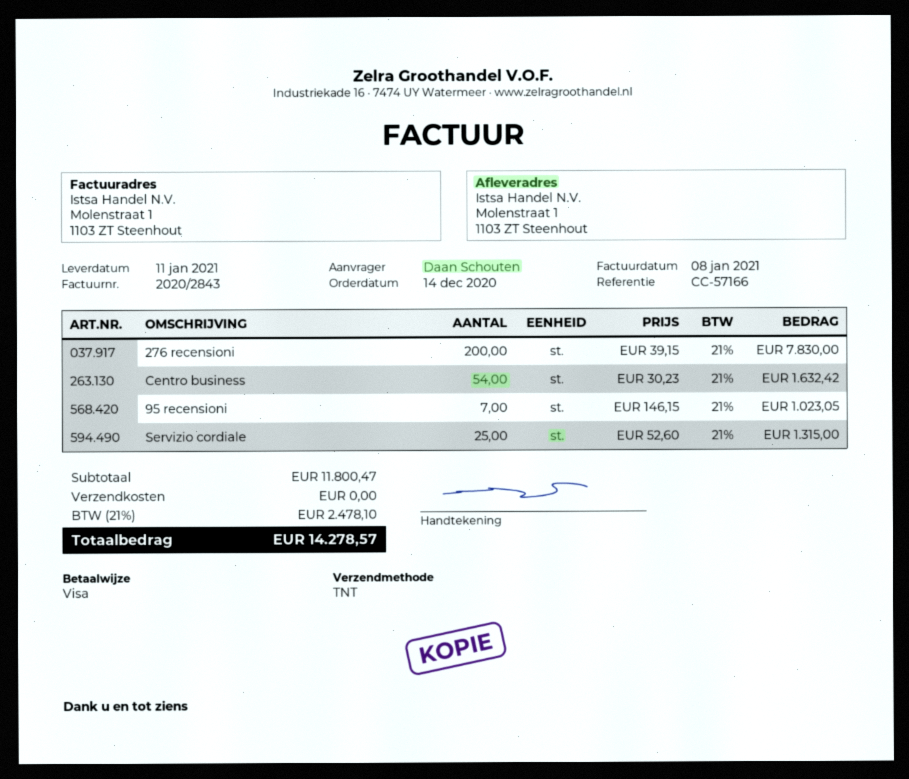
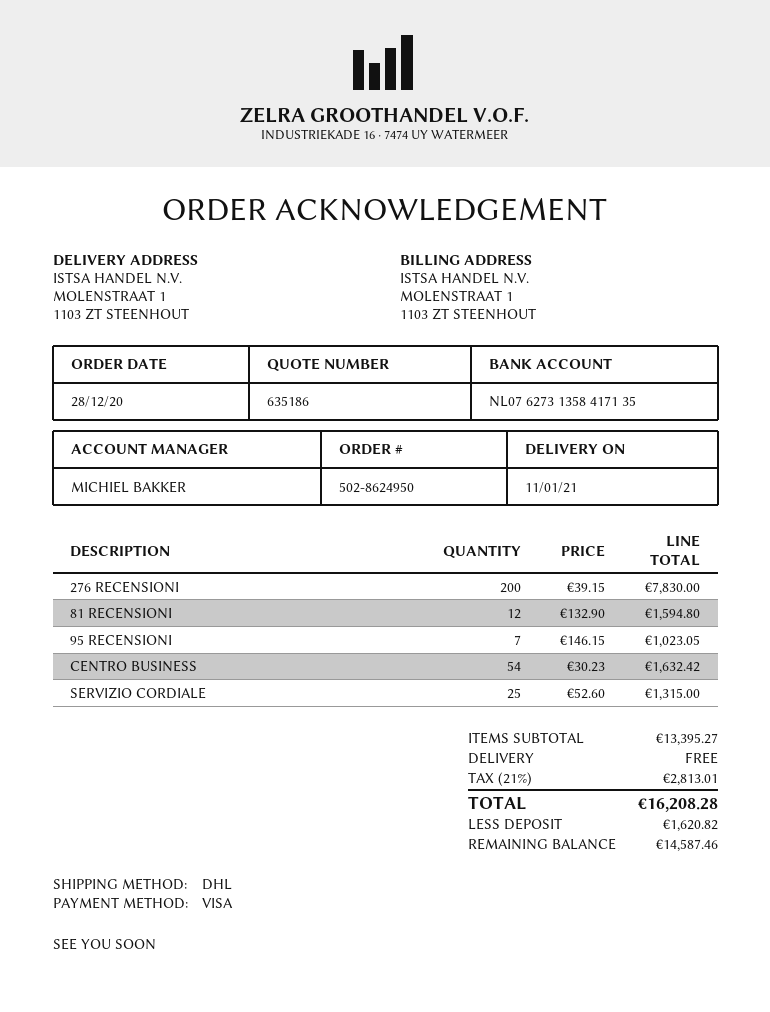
order date: 2020-12-14 -> 2020-12-28
shipping method: TNT -> DHL
81 RECENSIONI: none -> 12 x 132.90 = 1594.80
subtotal: 11800.47 -> 13395.27
tax: 21% = 2478.10 -> 21% = 2813.01
total: 14278.57 -> 16208.28

